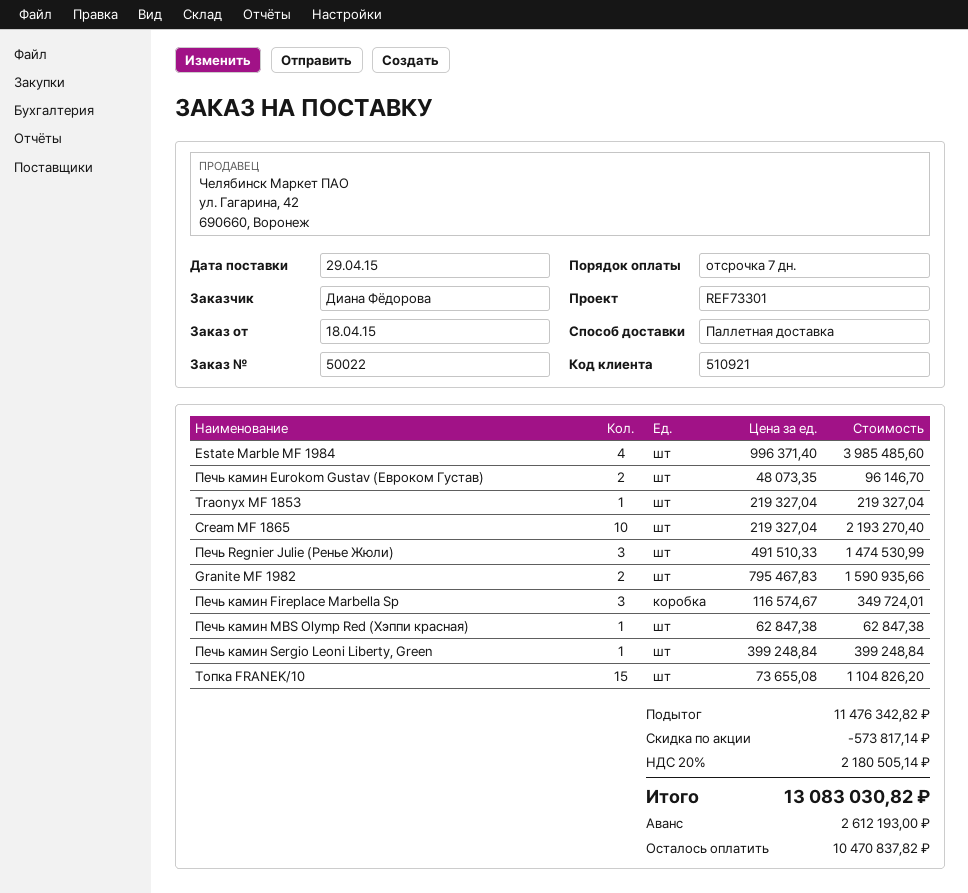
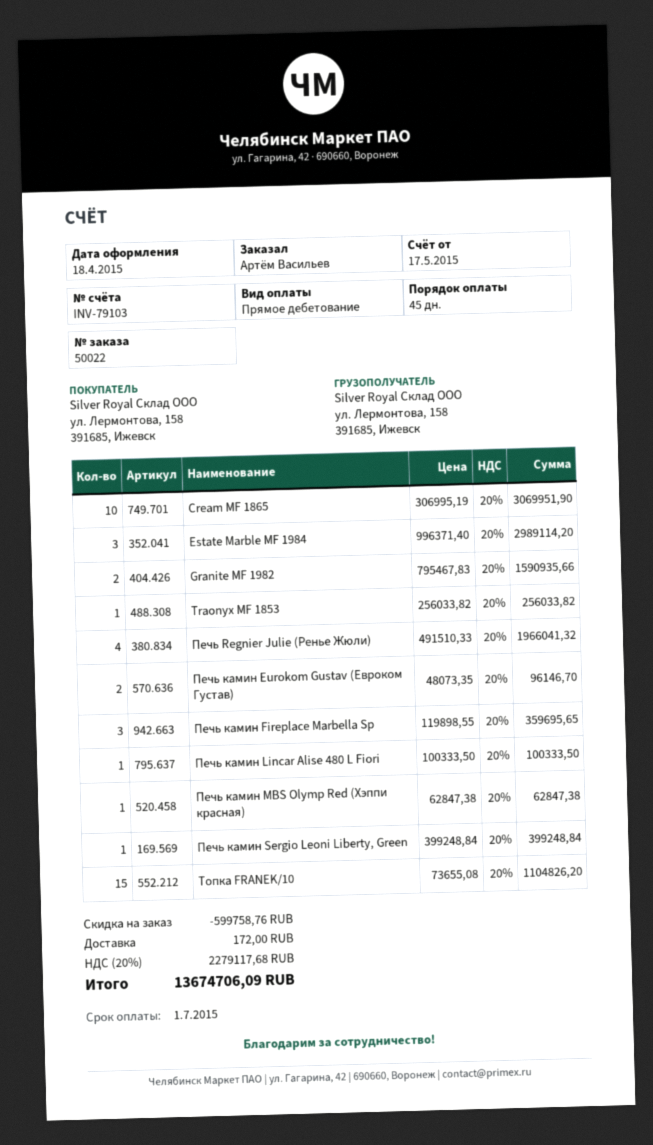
payment terms: 7 days -> 45 days
ordered by: Диана Фёдорова -> Артём Васильев
Estate Marble MF 1984: 4 x 996371.40 = 3985485.60 -> 3 x 996371.40 = 2989114.20
Traonyx MF 1853: 1 x 219327.04 = 219327.04 -> 1 x 256033.82 = 256033.82
Cream MF 1865: 10 x 219327.04 = 2193270.40 -> 10 x 306995.19 = 3069951.90
Печь Regnier Julie (Ренье Жюли): 3 x 491510.33 = 1474530.99 -> 4 x 491510.33 = 1966041.32
Печь камин Fireplace Marbella Sp: 3 x 116574.67 = 349724.01 -> 3 x 119898.55 = 359695.65
Печь камин Lincar Alise 480 L Fiori: none -> 1 x 100333.50 = 100333.50
discount: 573817.14 -> 599758.76
shipping: none -> 172.00
tax: 20% = 2180505.14 -> 20% = 2279117.68
total: 13083030.82 -> 13674706.09

